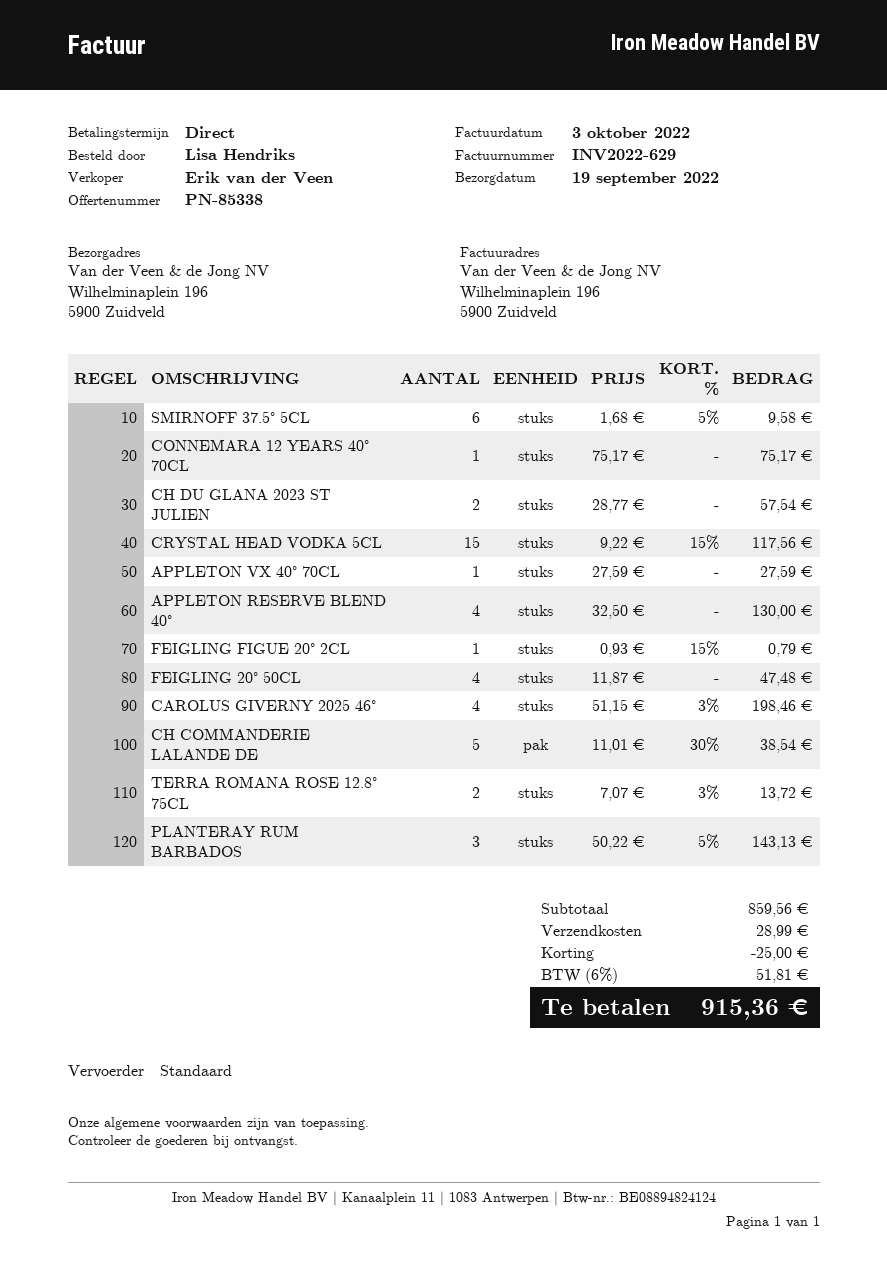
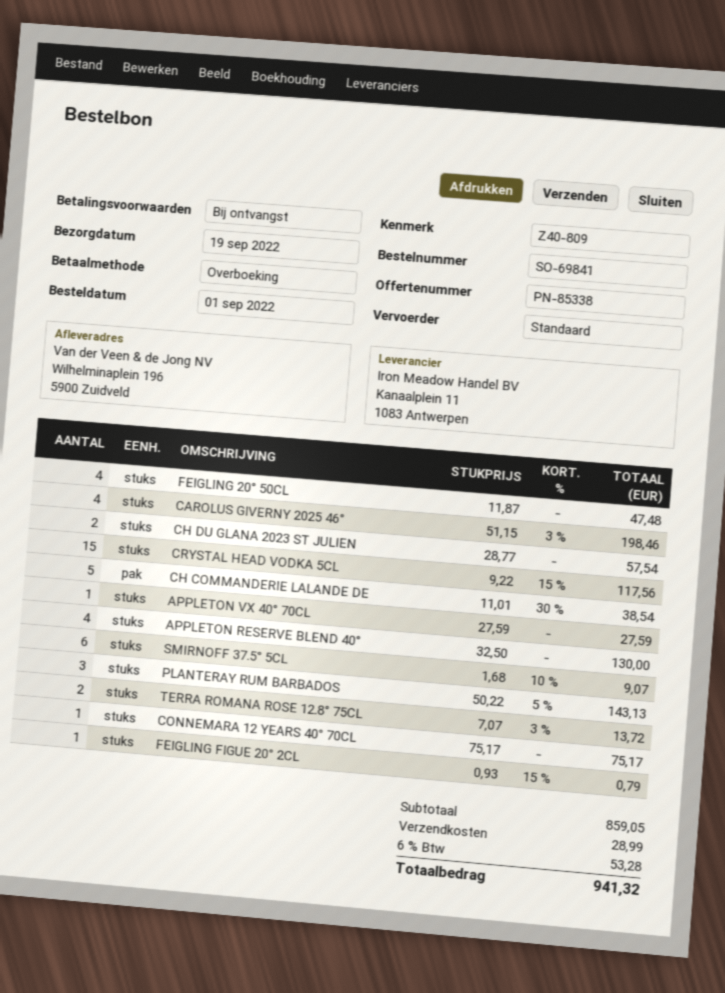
SMIRNOFF 37.5° 5CL: 6 x 1.68 - 5% = 9.58 -> 6 x 1.68 - 10% = 9.07
subtotal: 859.56 -> 859.05
discount: 25.00 -> none
tax: 6% = 51.81 -> 6% = 53.28
total: 915.36 -> 941.32

